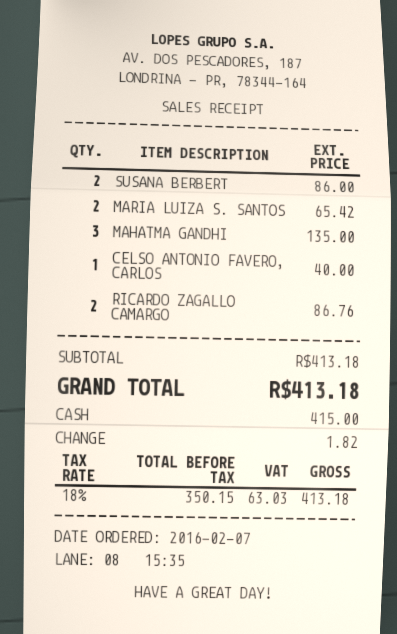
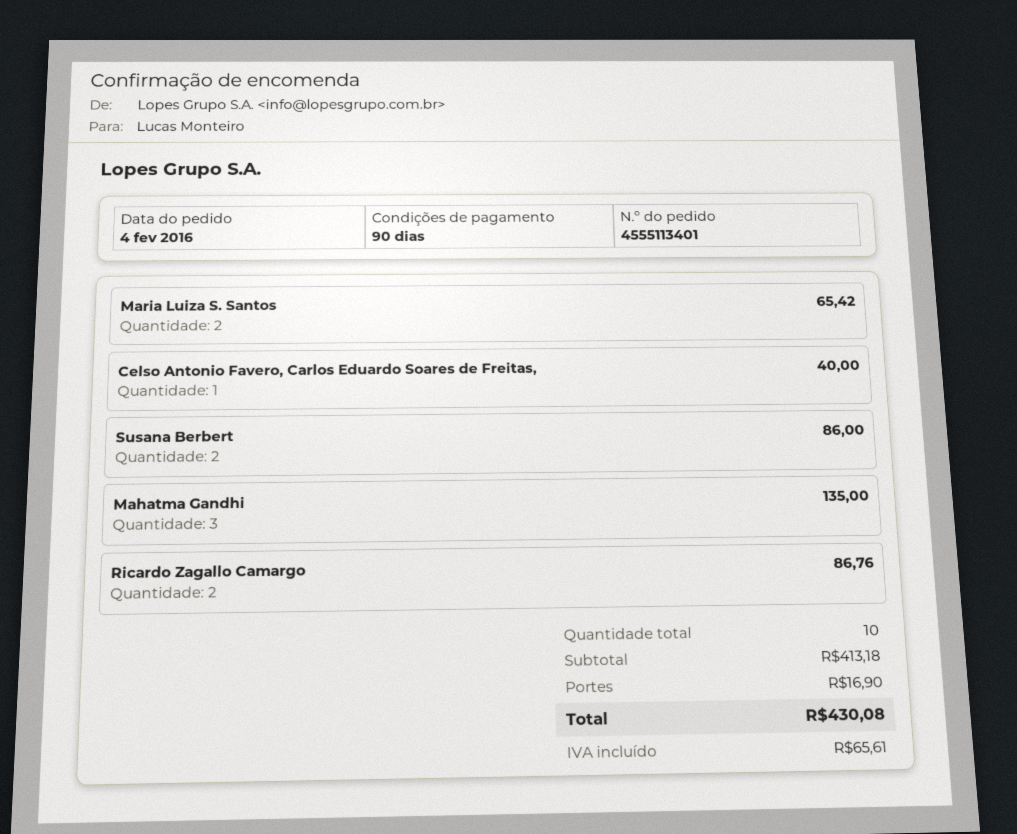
order date: 2016-02-07 -> 2016-02-04
shipping: none -> 16.90
tax: 63.03 -> 65.61
total: 413.18 -> 430.08

